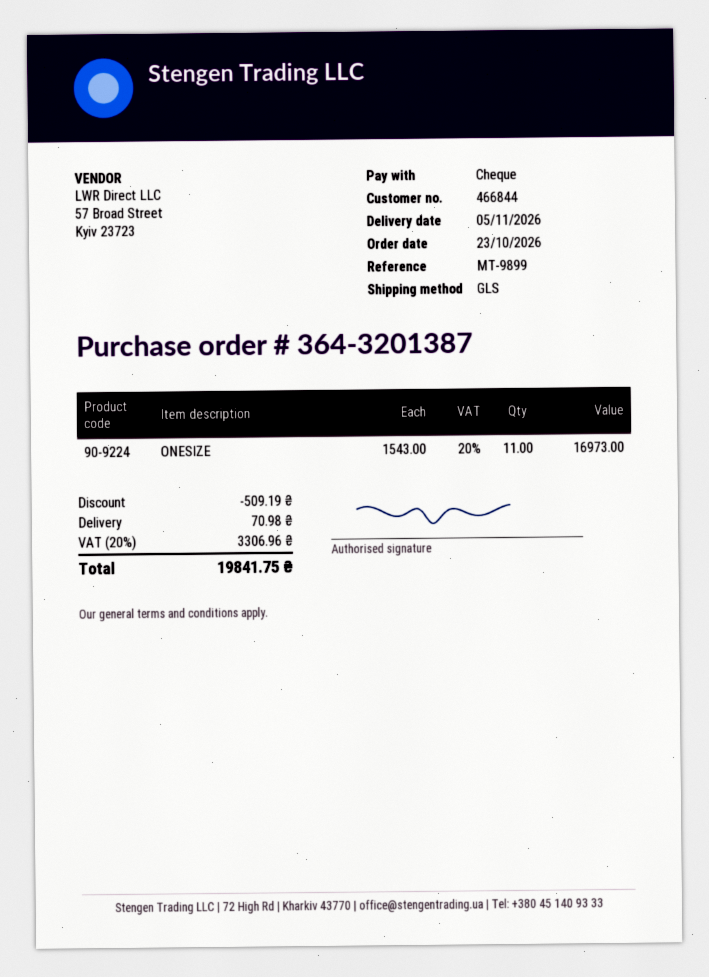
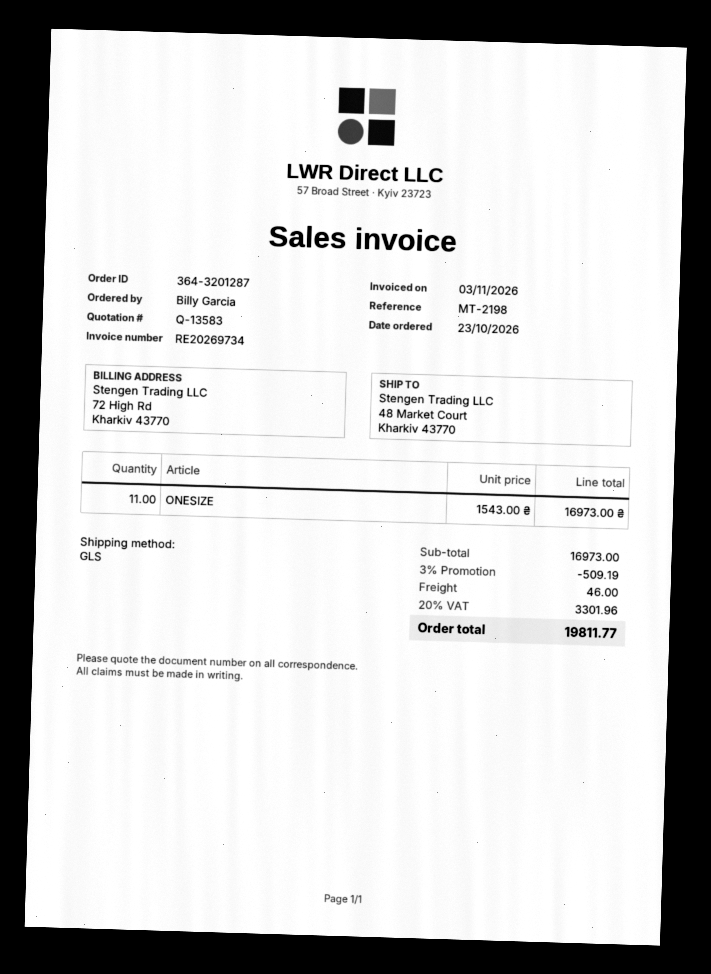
order number: 364-3201387 -> 364-3201287
reference: MT-9899 -> MT-2198
shipping: 70.98 -> 46.00
tax: 20% = 3306.96 -> 20% = 3301.96
total: 19841.75 -> 19811.77

